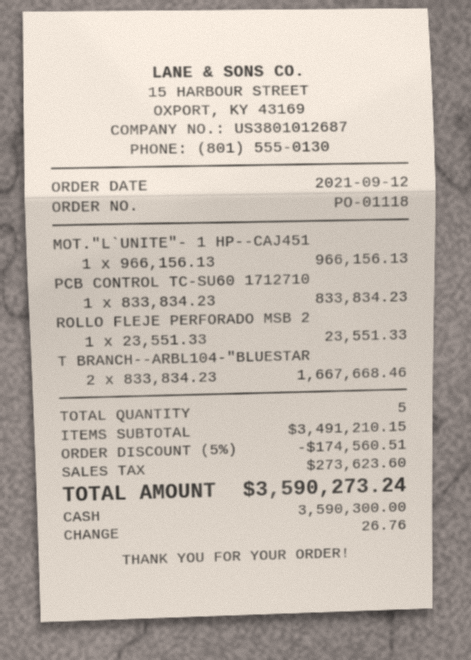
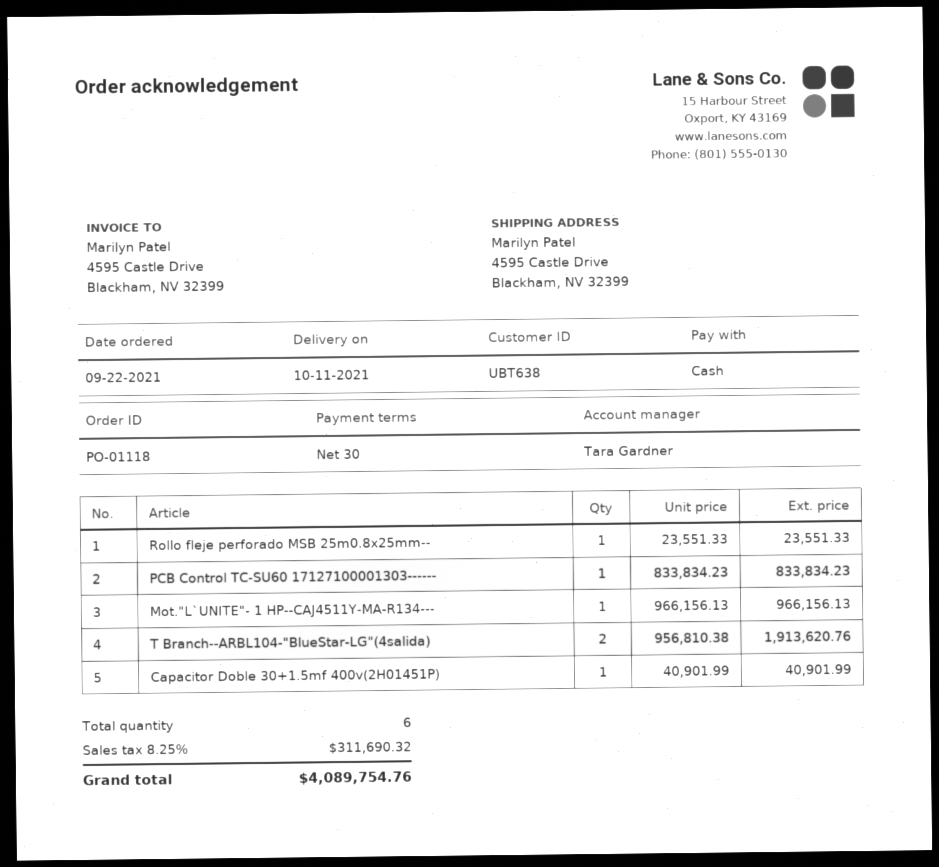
order date: 2021-09-12 -> 2021-09-22
T BRANCH--ARBL104-"BLUESTAR: 2 x 833834.23 = 1667668.46 -> 2 x 956810.38 = 1913620.76
Capacitor Doble 30+1.5mf 400v(2H01451P): none -> 1 x 40901.99 = 40901.99
total quantity: 5 -> 6
discount: 5% = 174560.51 -> none
tax: 273623.60 -> 311690.32
total: 3590273.24 -> 4089754.76

